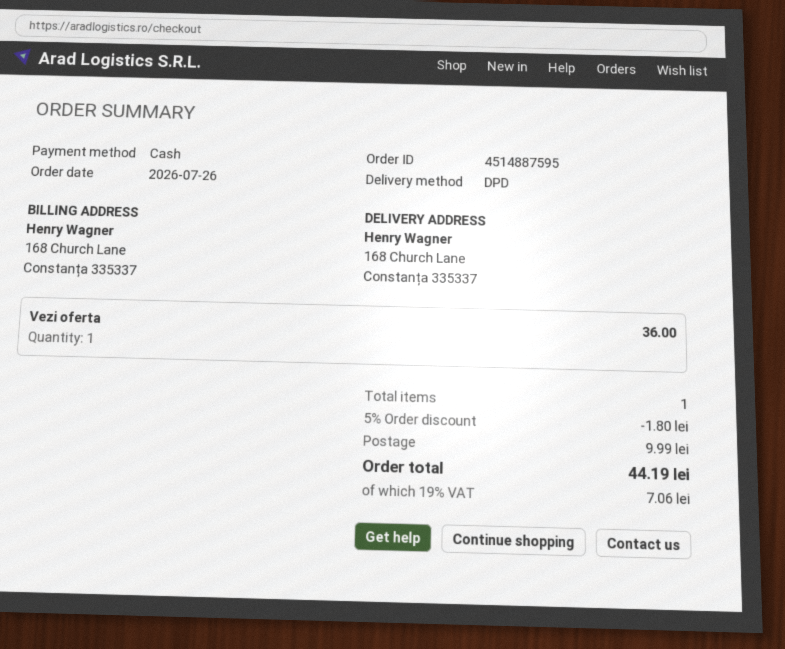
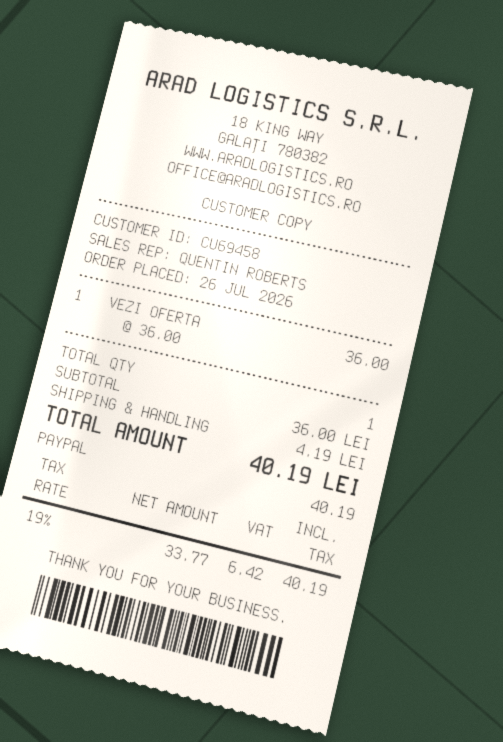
payment method: cash -> PayPal
discount: 5% = 1.80 -> none
shipping: 9.99 -> 4.19
tax: 19% = 7.06 -> 19% = 6.42
total: 44.19 -> 40.19

